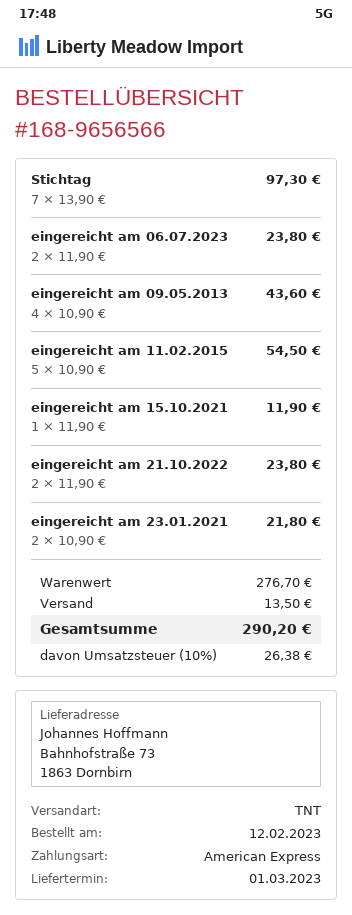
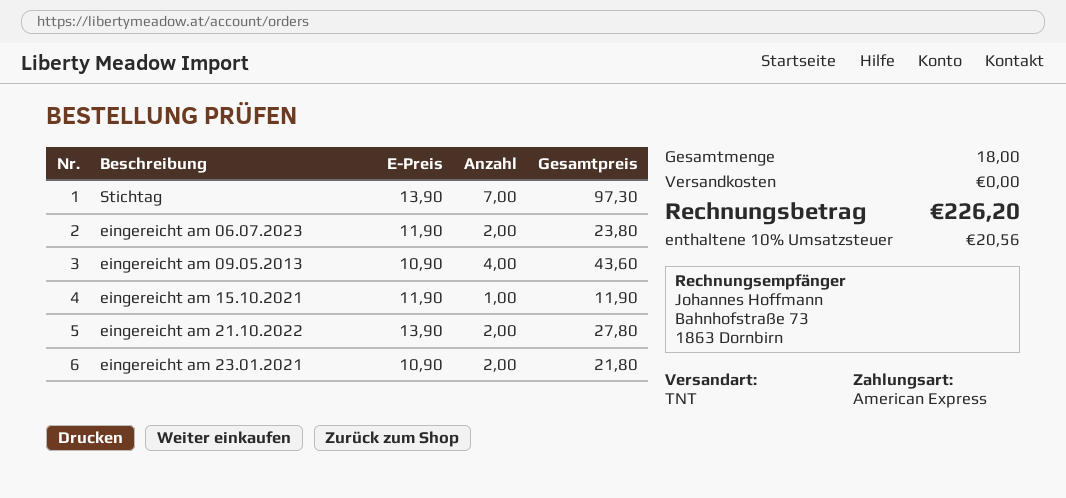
eingereicht am 11.02.2015: 5 x 10.90 = 54.50 -> none
eingereicht am 21.10.2022: 2 x 11.90 = 23.80 -> 2 x 13.90 = 27.80
shipping: 13.50 -> 0.00
tax: 10% = 26.38 -> 10% = 20.56
total: 290.20 -> 226.20

